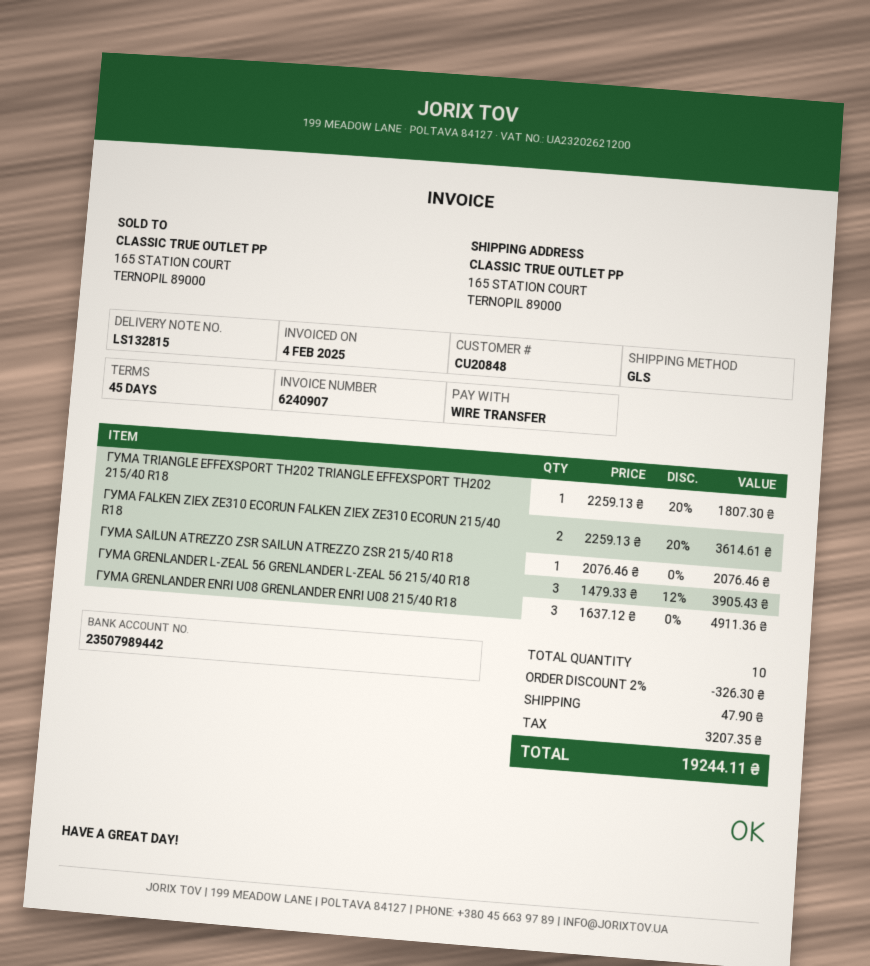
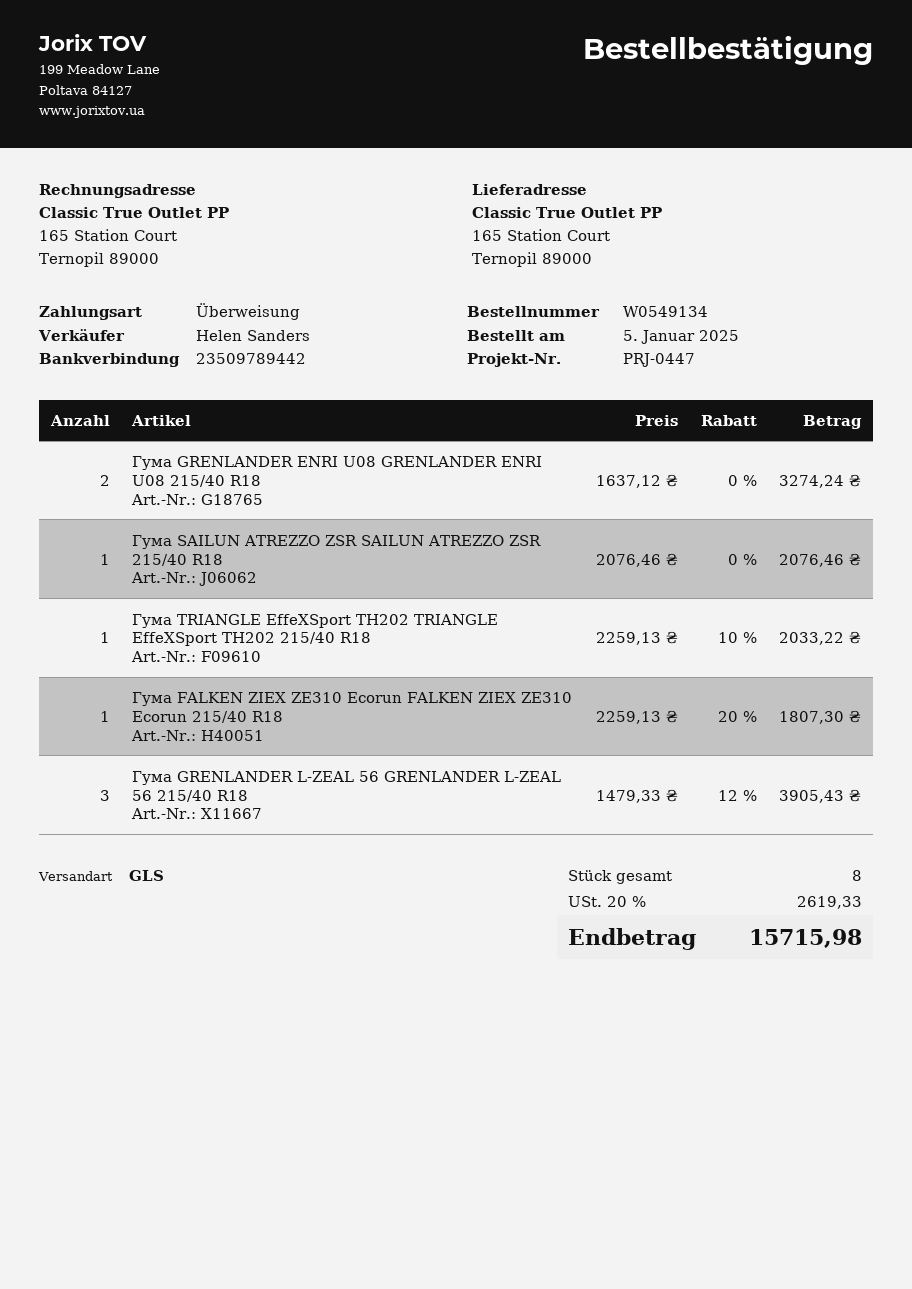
bank account: 23507989442 -> 23509789442
ГУМА TRIANGLE EFFEXSPORT TH202 TRIANGLE EFFEXSPORT TH202 215/40 R18: 1 x 2259.13 - 20% = 1807.30 -> 1 x 2259.13 - 10% = 2033.22
ГУМА FALKEN ZIEX ZE310 ECORUN FALKEN ZIEX ZE310 ECORUN 215/40 R18: 2 x 2259.13 - 20% = 3614.61 -> 1 x 2259.13 - 20% = 1807.30
ГУМА GRENLANDER ENRI U08 GRENLANDER ENRI U08 215/40 R18: 3 x 1637.12 = 4911.36 -> 2 x 1637.12 = 3274.24
total quantity: 10 -> 8
discount: 2% = 326.30 -> none
shipping: 47.90 -> none
tax: 3207.35 -> 2619.33
total: 19244.11 -> 15715.98

